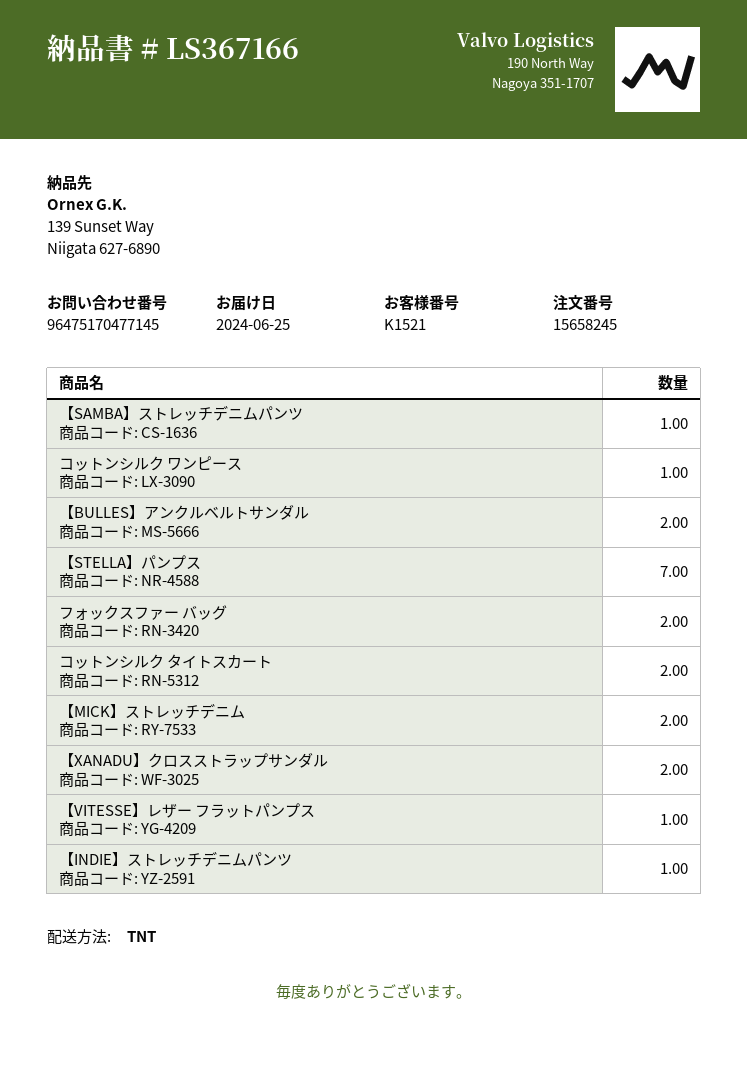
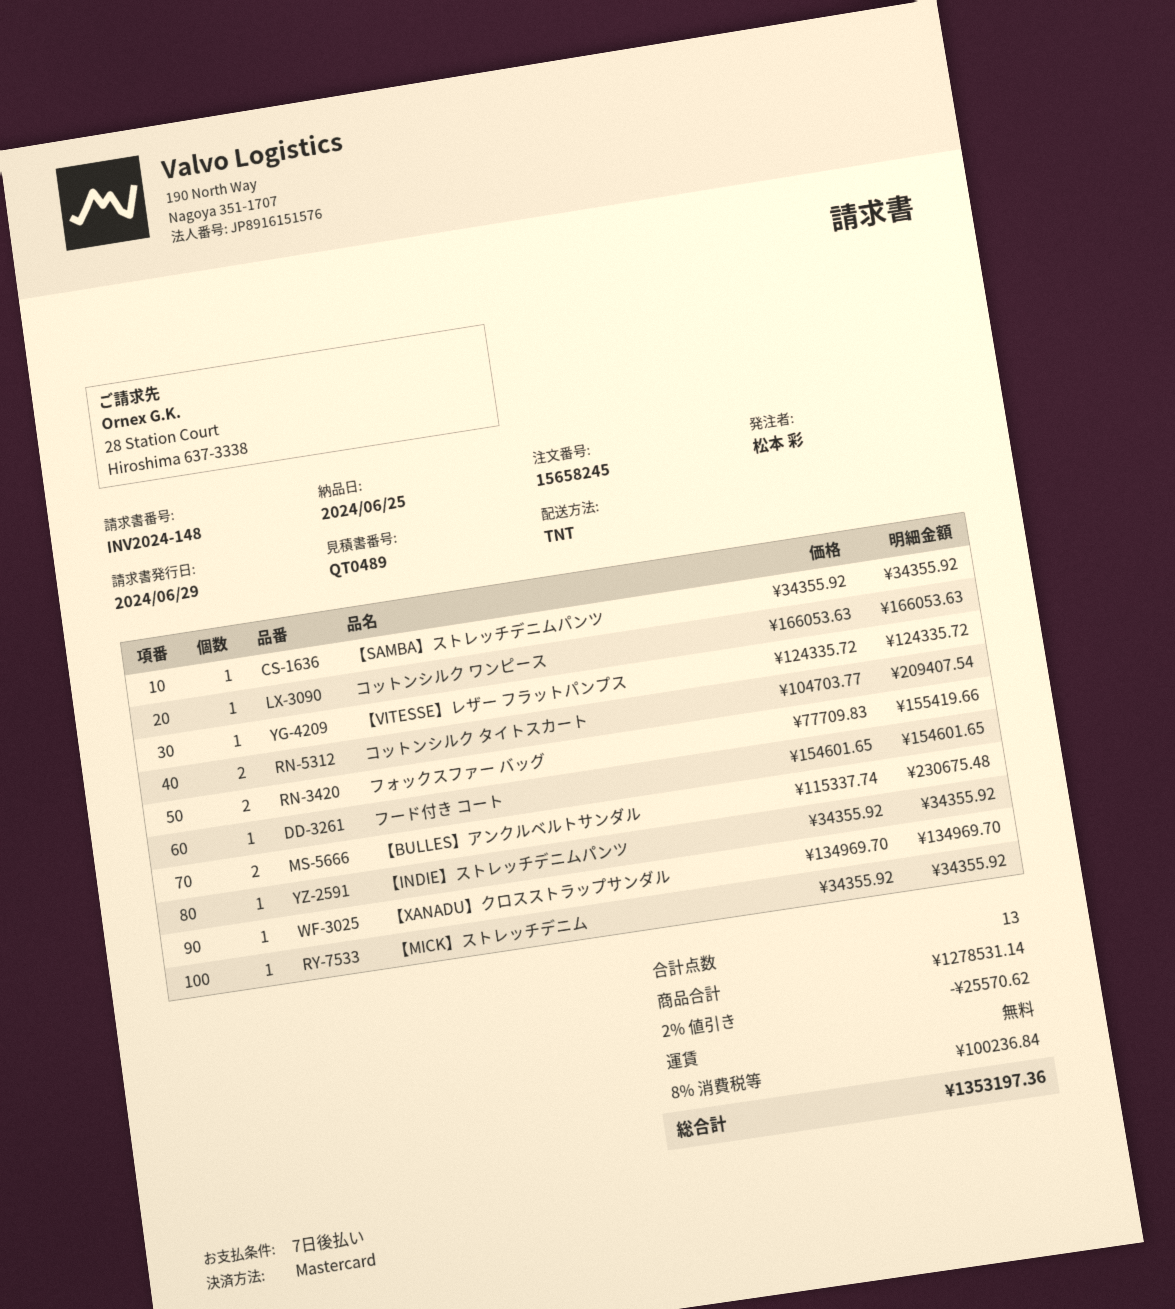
【STELLA】パンプス: 7 -> none
【MICK】ストレッチデニム: 2 -> 1
【XANADU】クロスストラップサンダル: 2 -> 1
フード付き コート: none -> 1

